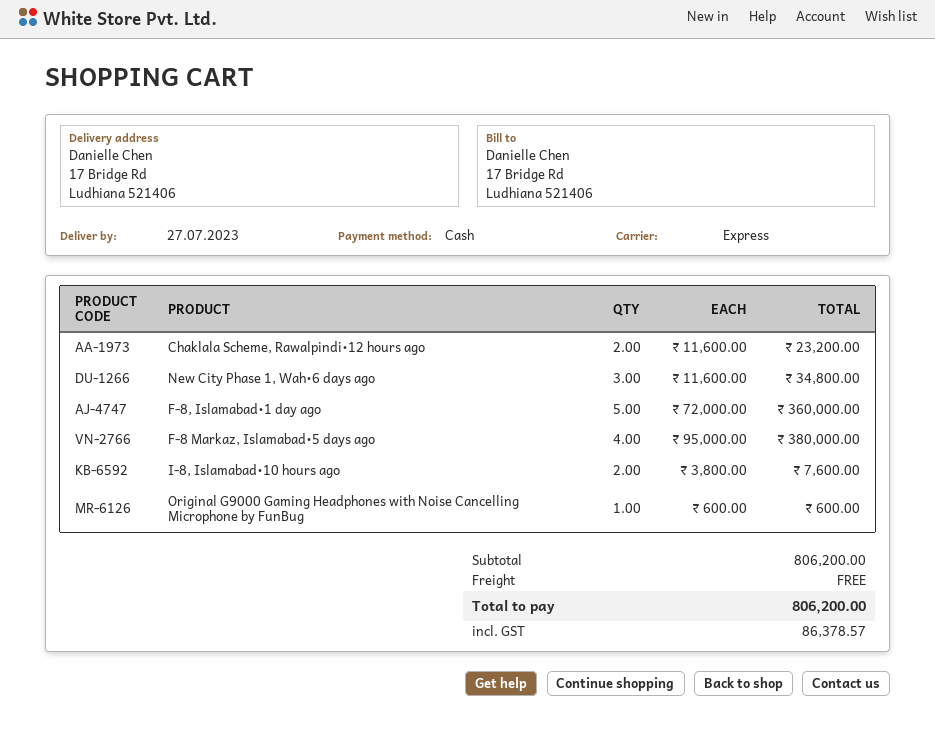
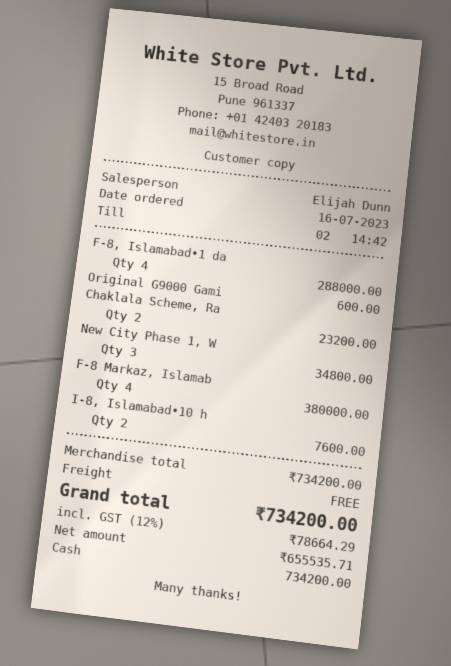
F-8, Islamabad•1 day ago: 5 for 360000.00 -> 4 for 288000.00
subtotal: 806200.00 -> 734200.00
tax: 86378.57 -> 78664.29
total: 806200.00 -> 734200.00

